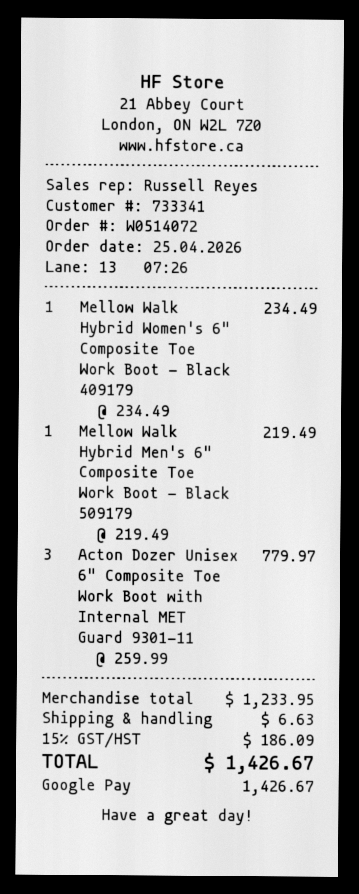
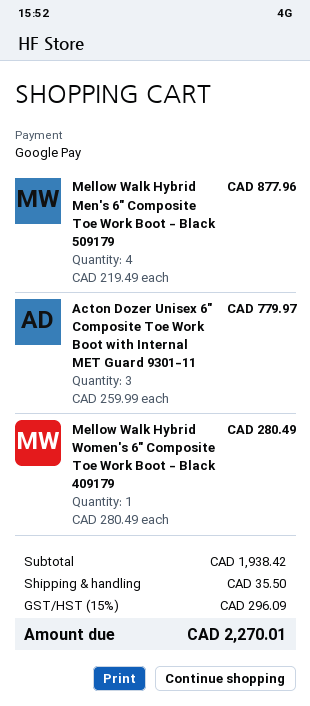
Mellow Walk Hybrid Women's 6" Composite Toe Work Boot - Black 409179: 1 x 234.49 = 234.49 -> 1 x 280.49 = 280.49
Mellow Walk Hybrid Men's 6" Composite Toe Work Boot - Black 509179: 1 x 219.49 = 219.49 -> 4 x 219.49 = 877.96
subtotal: 1233.95 -> 1938.42
shipping: 6.63 -> 35.50
tax: 15% = 186.09 -> 15% = 296.09
total: 1426.67 -> 2270.01

